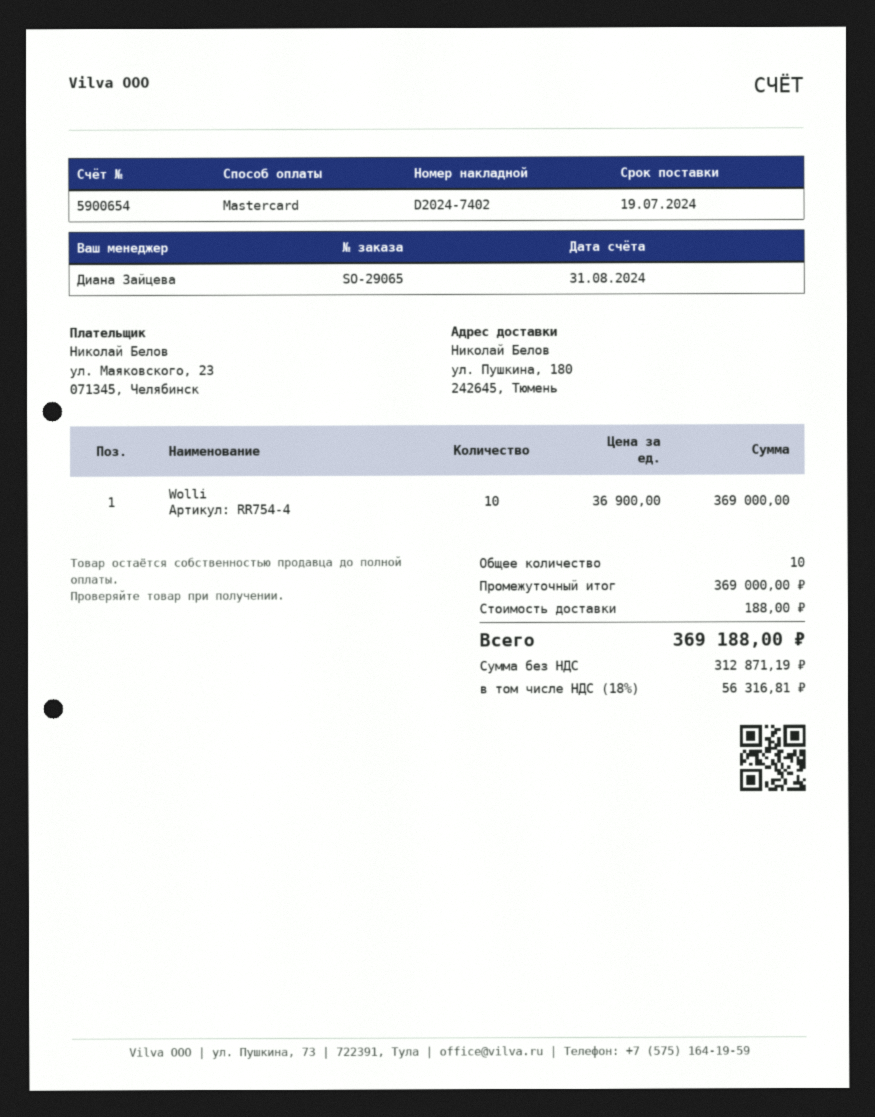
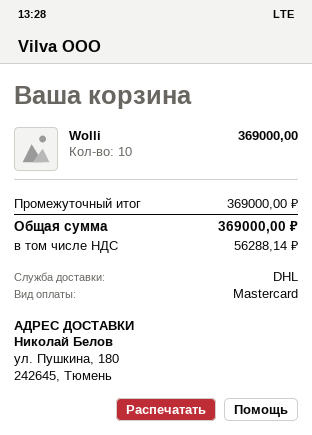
shipping: 188.00 -> none
tax: 56316.81 -> 56288.14
total: 369188.00 -> 369000.00

